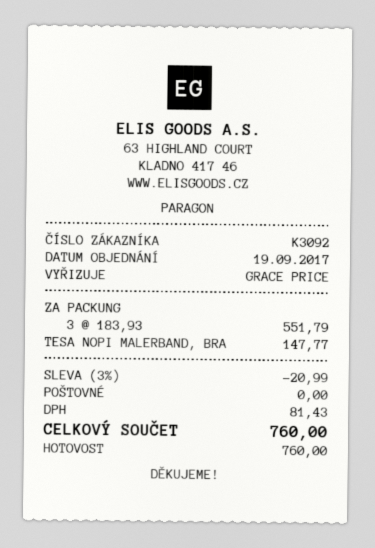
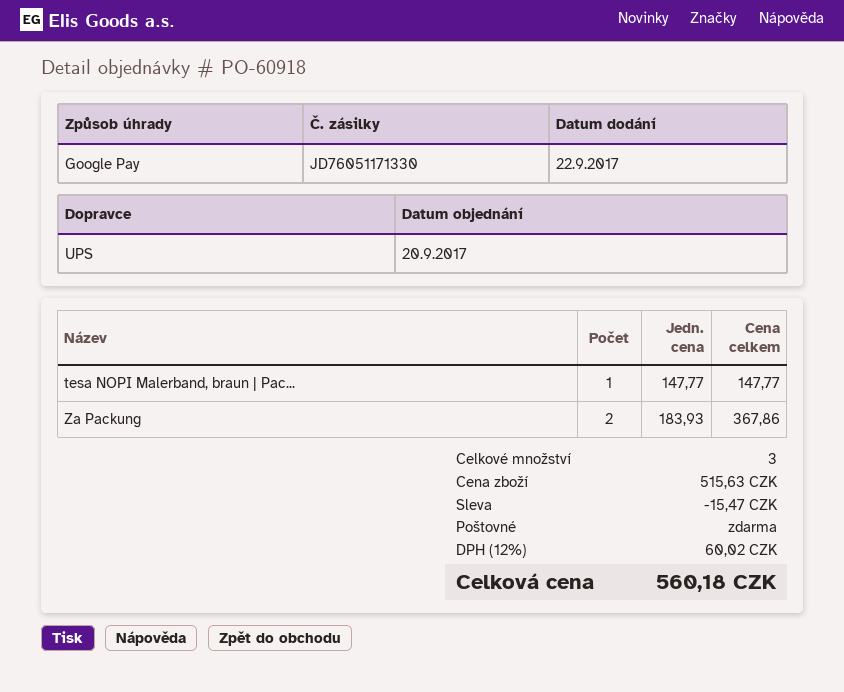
order date: 2017-09-19 -> 2017-09-20
payment method: cash -> Google Pay
ZA PACKUNG: 3 x 183.93 = 551.79 -> 2 x 183.93 = 367.86
discount: 20.99 -> 15.47
tax: 81.43 -> 60.02
total: 760.00 -> 560.18

